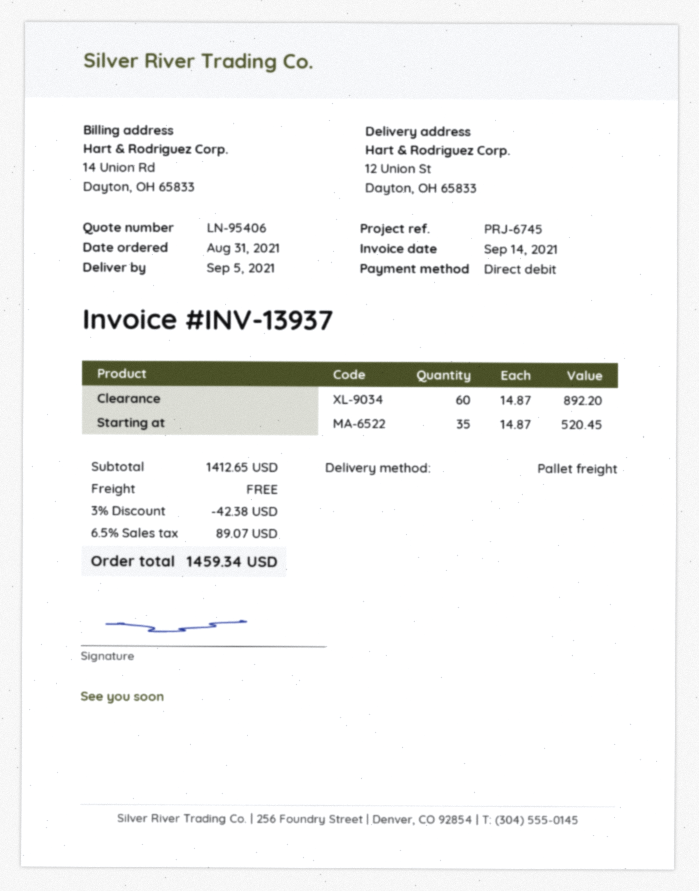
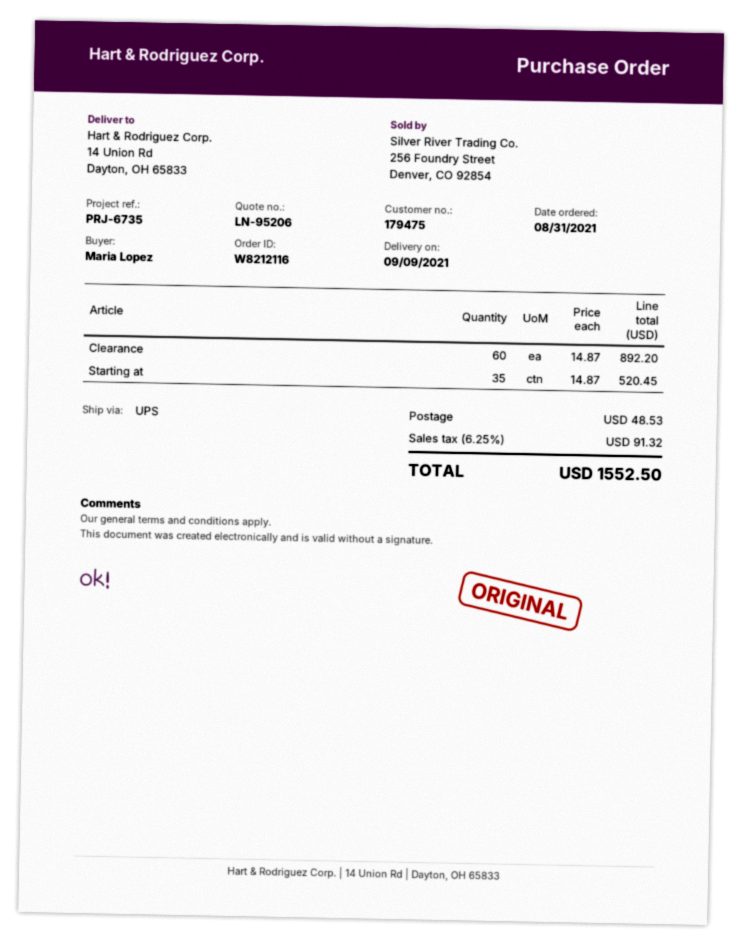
quote number: LN-95406 -> LN-95206
delivery date: 2021-09-05 -> 2021-09-09
reference: PRJ-6745 -> PRJ-6735
shipping method: pallet freight -> UPS
ship to: 12 Union St, Dayton, OH 65833 -> 14 Union Rd, Dayton, OH 65833
discount: 3% = 42.38 -> none
shipping: 0.00 -> 48.53
tax: 6.5% = 89.07 -> 6.25% = 91.32
total: 1459.34 -> 1552.50

